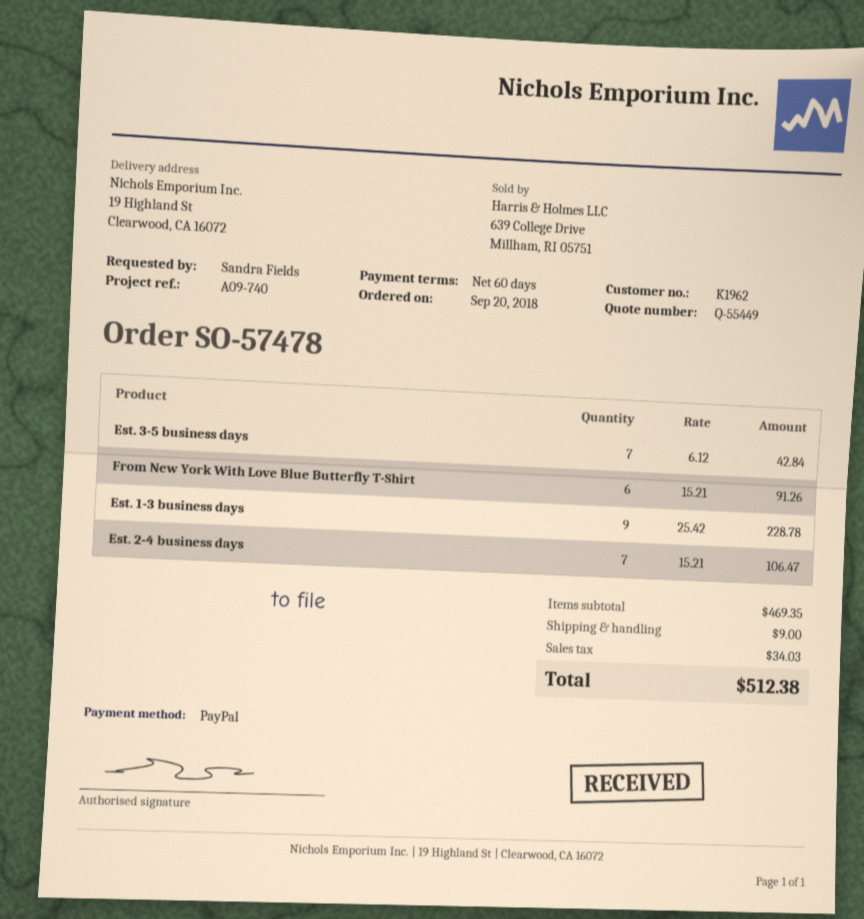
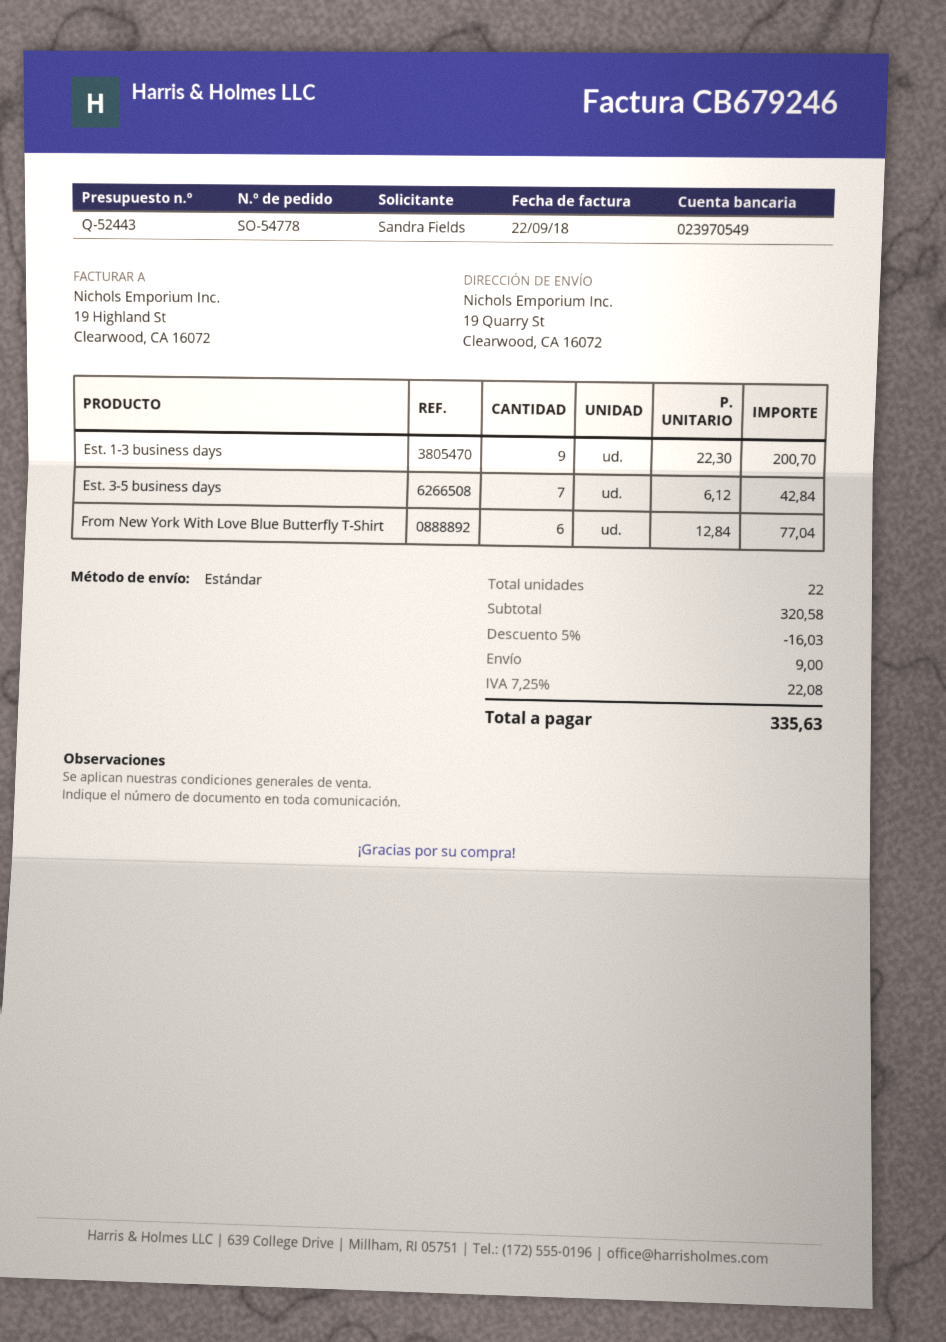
quote number: Q-55449 -> Q-52443
order number: SO-57478 -> SO-54778
ship to: 19 Highland St, Clearwood, CA 16072 -> 19 Quarry St, Clearwood, CA 16072
From New York With Love Blue Butterfly T-Shirt: 6 x 15.21 = 91.26 -> 6 x 12.84 = 77.04
Est. 1-3 business days: 9 x 25.42 = 228.78 -> 9 x 22.30 = 200.70
Est. 2-4 business days: 7 x 15.21 = 106.47 -> none
subtotal: 469.35 -> 320.58
discount: none -> 5% = 16.03
tax: 34.03 -> 22.08
total: 512.38 -> 335.63

